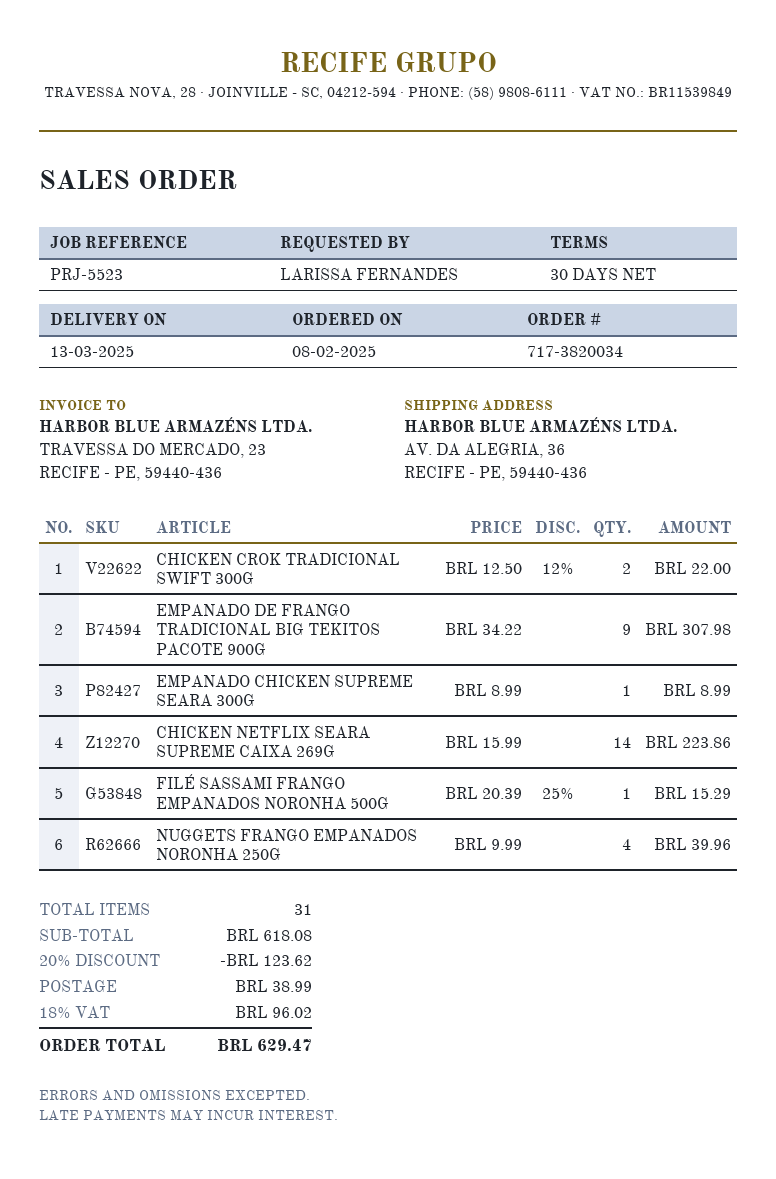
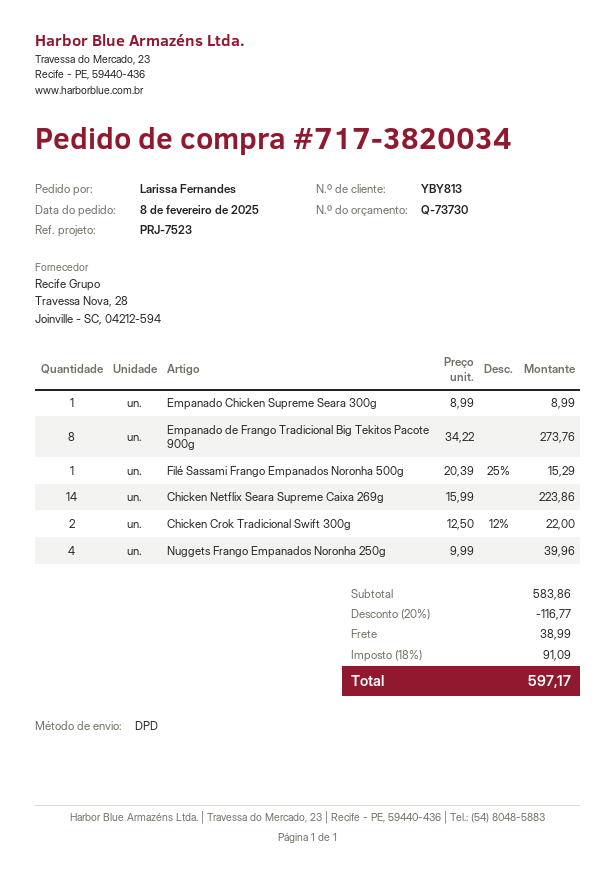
reference: PRJ-5523 -> PRJ-7523
EMPANADO DE FRANGO TRADICIONAL BIG TEKITOS PACOTE 900G: 9 x 34.22 = 307.98 -> 8 x 34.22 = 273.76
subtotal: 618.08 -> 583.86
discount: 20% = 123.62 -> 20% = 116.77
tax: 18% = 96.02 -> 18% = 91.09
total: 629.47 -> 597.17

